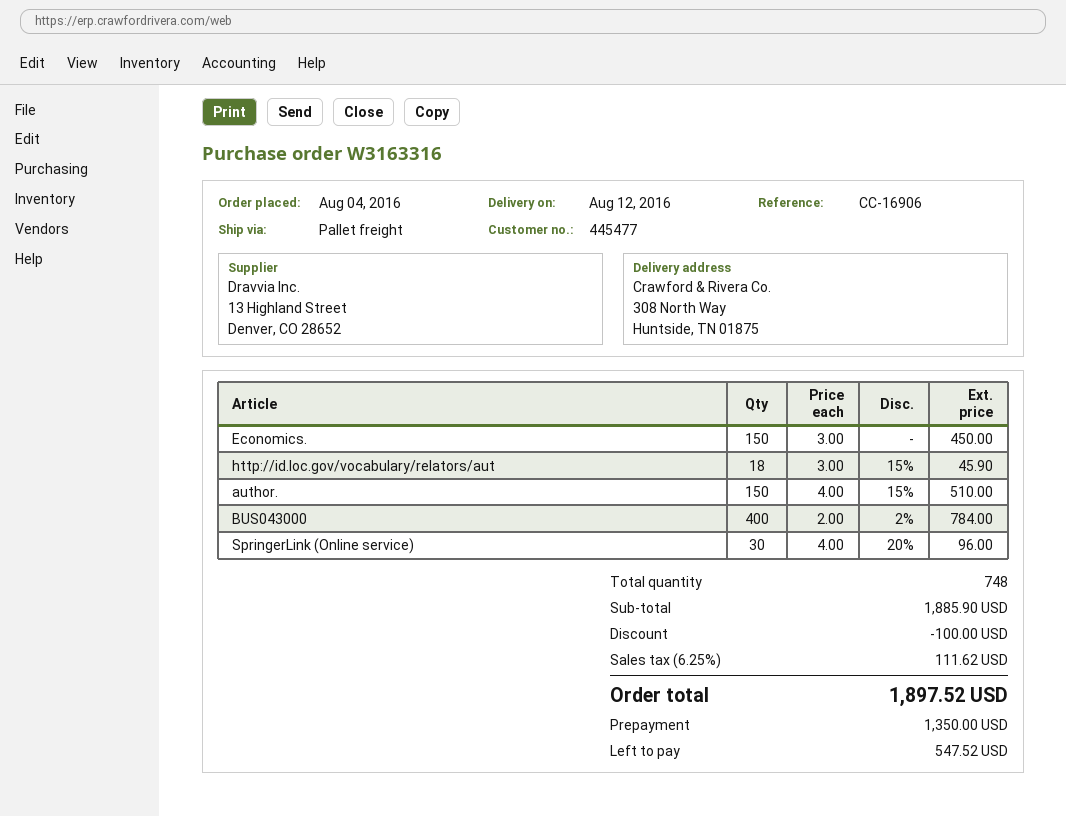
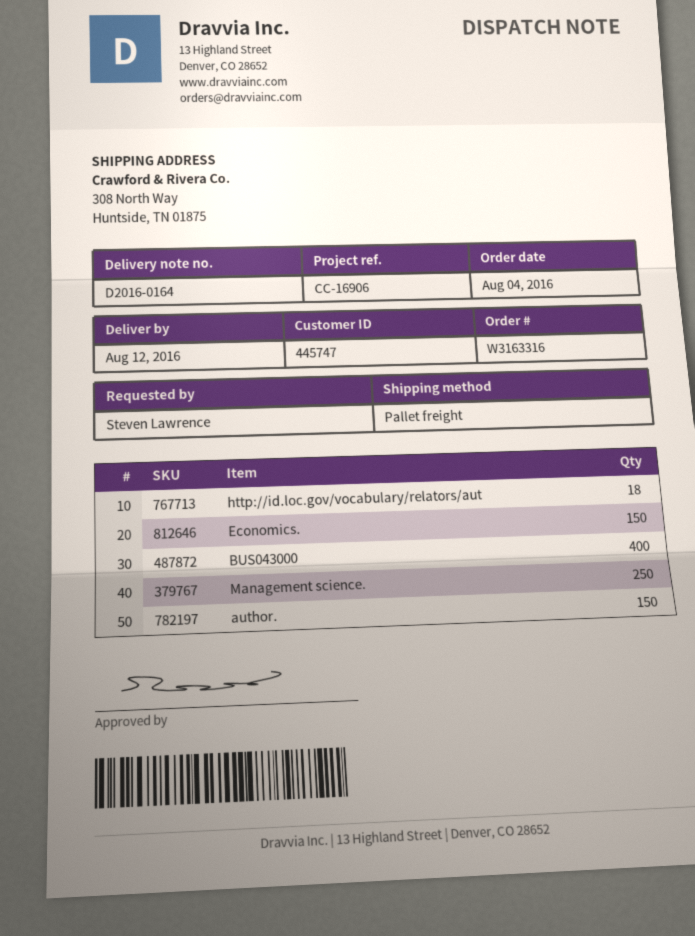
customer number: 445477 -> 445747
SpringerLink (Online service): 30 -> none
Management science.: none -> 250

